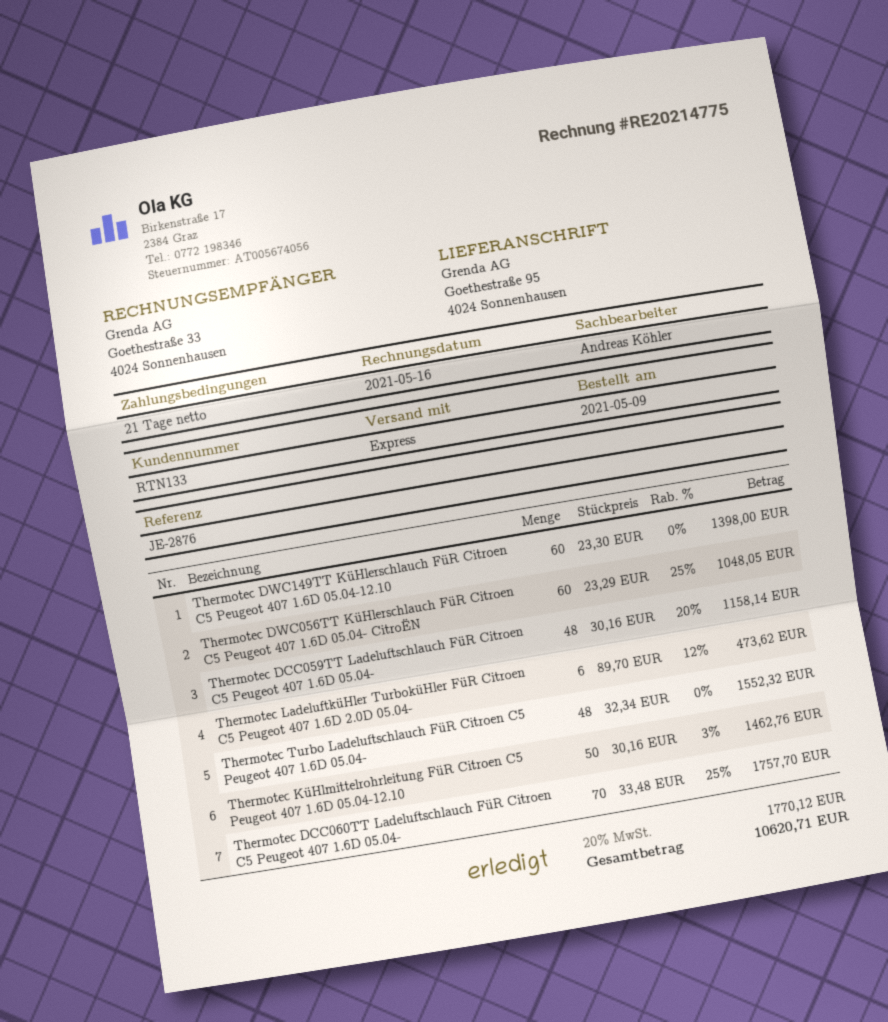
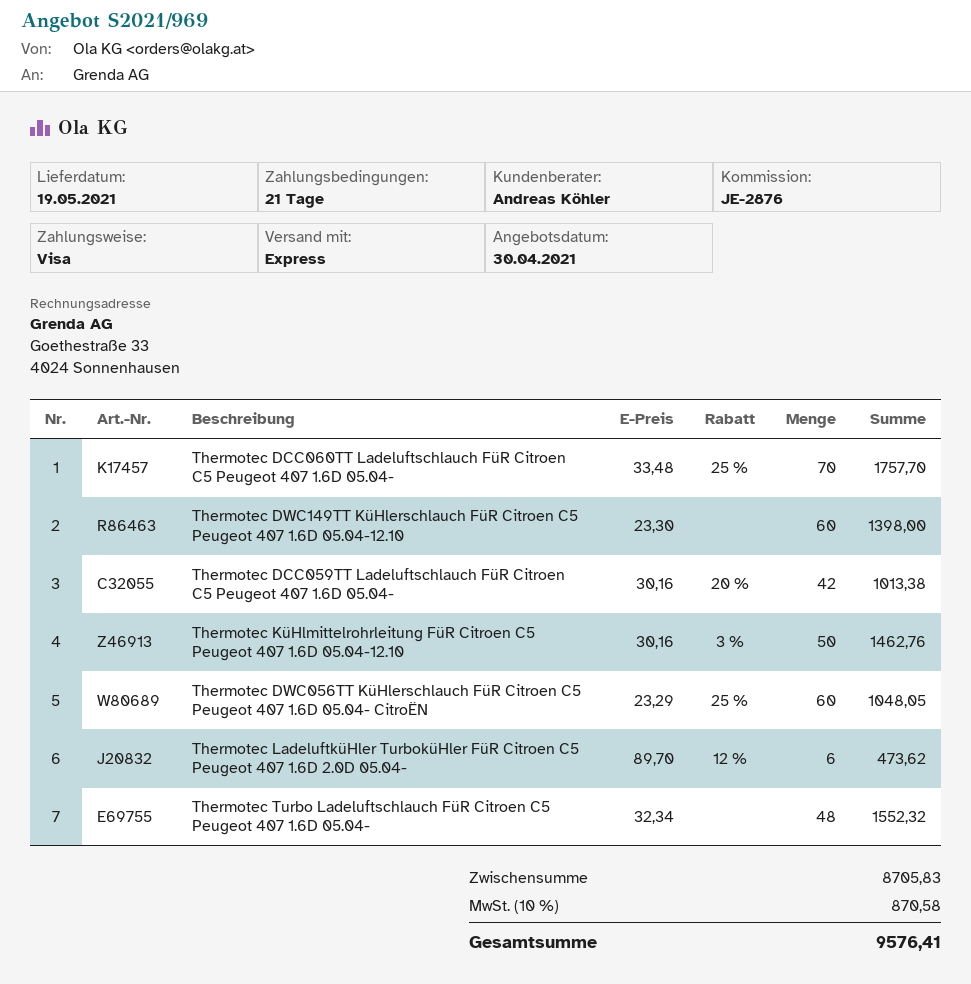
Thermotec DCC059TT Ladeluftschlauch FüR Citroen C5 Peugeot 407 1.6D 05.04-: 48 x 30.16 - 20% = 1158.14 -> 42 x 30.16 - 20% = 1013.38
tax: 20% = 1770.12 -> 10% = 870.58
total: 10620.71 -> 9576.41

